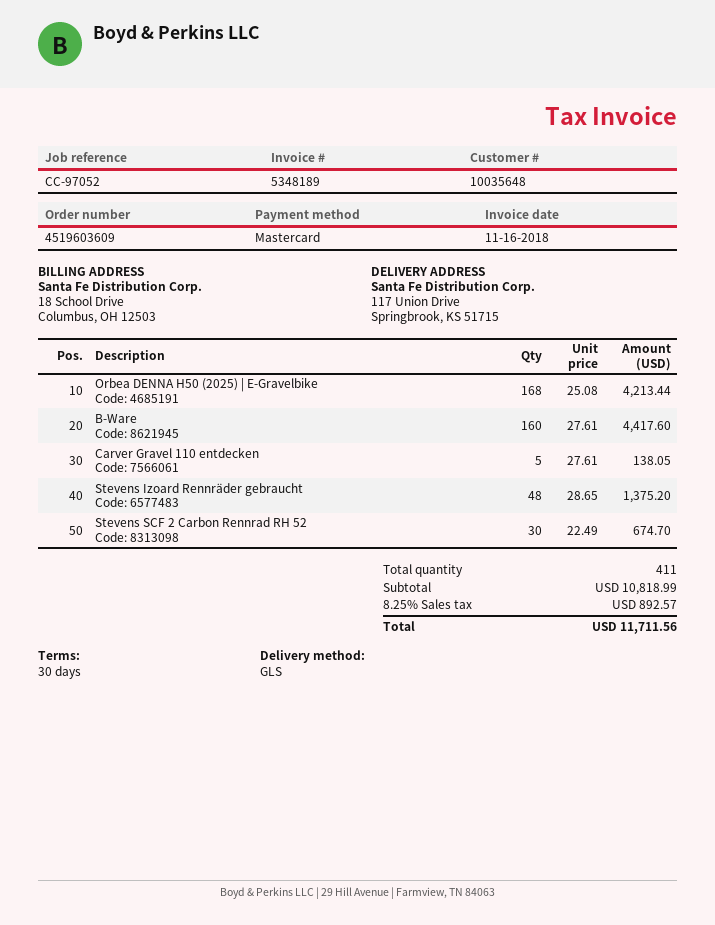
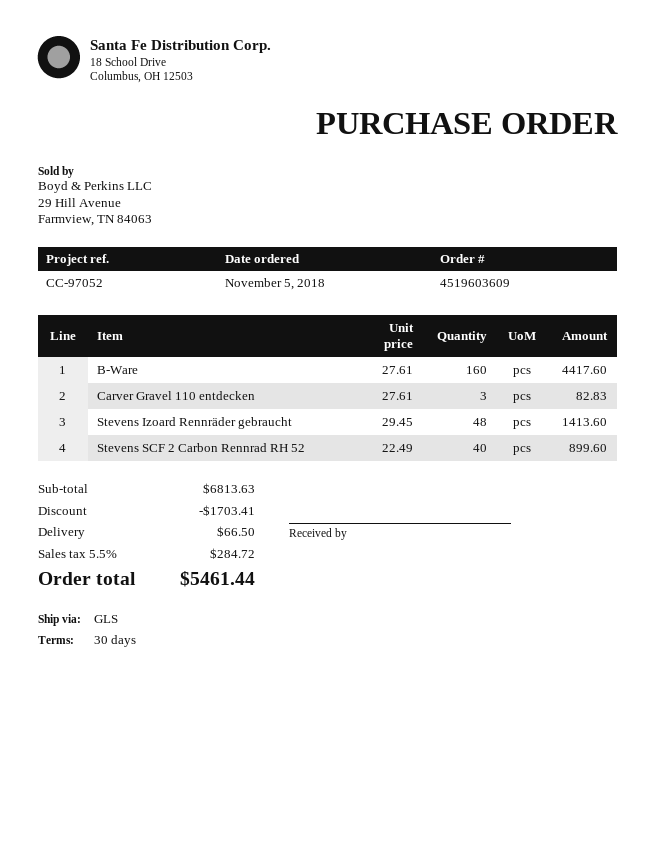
Orbea DENNA H50 (2025) | E-Gravelbike: 168 x 25.08 = 4213.44 -> none
Carver Gravel 110 entdecken: 5 x 27.61 = 138.05 -> 3 x 27.61 = 82.83
Stevens Izoard Rennräder gebraucht: 48 x 28.65 = 1375.20 -> 48 x 29.45 = 1413.60
Stevens SCF 2 Carbon Rennrad RH 52: 30 x 22.49 = 674.70 -> 40 x 22.49 = 899.60
subtotal: 10818.99 -> 6813.63
discount: none -> 1703.41
shipping: none -> 66.50
tax: 8.25% = 892.57 -> 5.5% = 284.72
total: 11711.56 -> 5461.44

